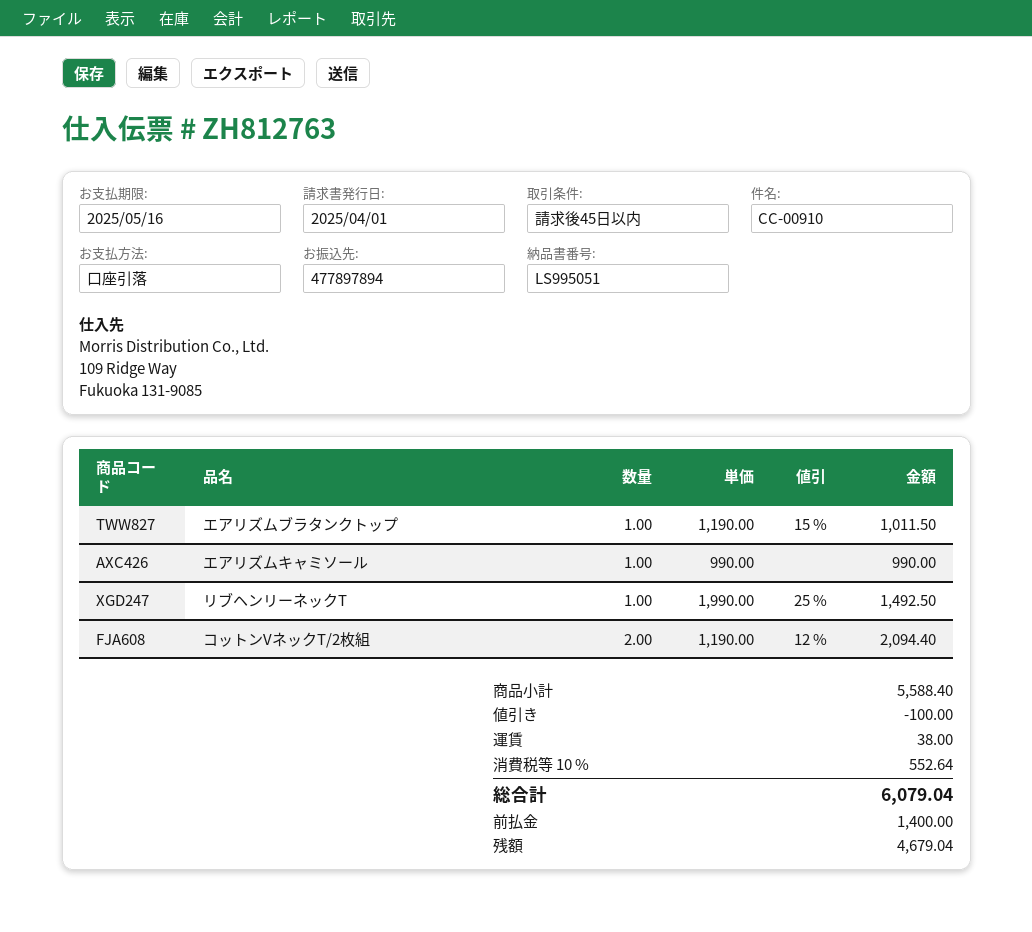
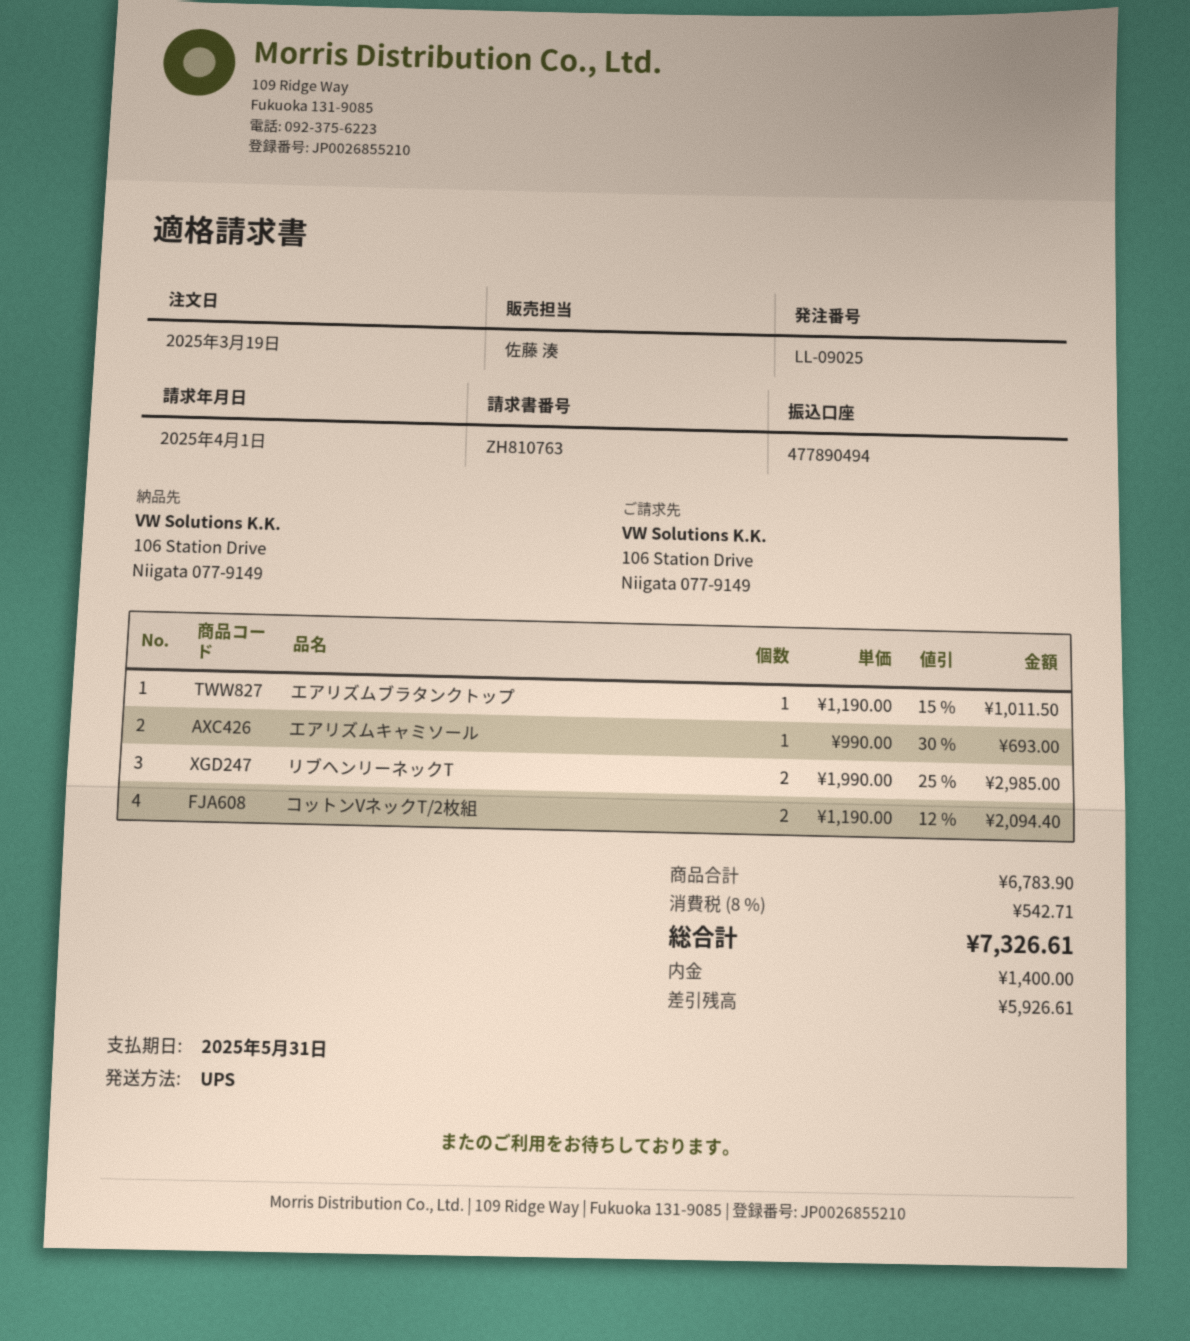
invoice number: ZH812763 -> ZH810763
due date: 2025-05-16 -> 2025-05-31
bank account: 477897894 -> 477890494
エアリズムキャミソール: 1 x 990.00 = 990.00 -> 1 x 990.00 - 30% = 693.00
リブヘンリーネックT: 1 x 1990.00 - 25% = 1492.50 -> 2 x 1990.00 - 25% = 2985.00
subtotal: 5588.40 -> 6783.90
discount: 100.00 -> none
shipping: 38.00 -> none
tax: 10% = 552.64 -> 8% = 542.71
total: 6079.04 -> 7326.61
balance: 4679.04 -> 5926.61

